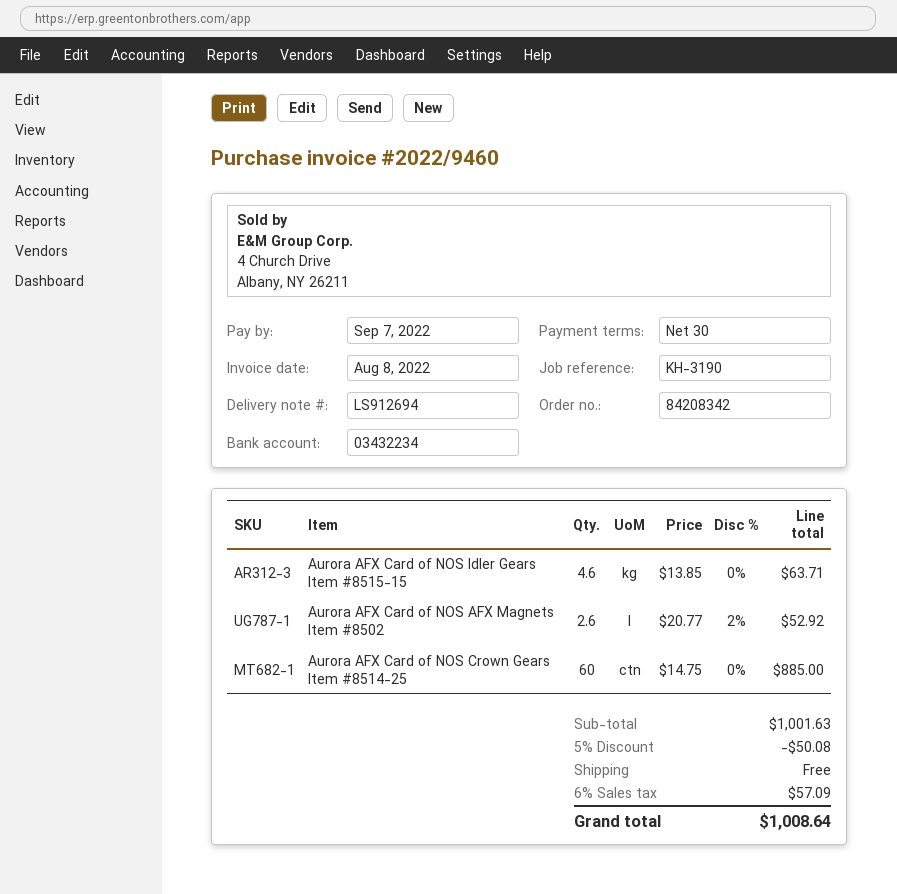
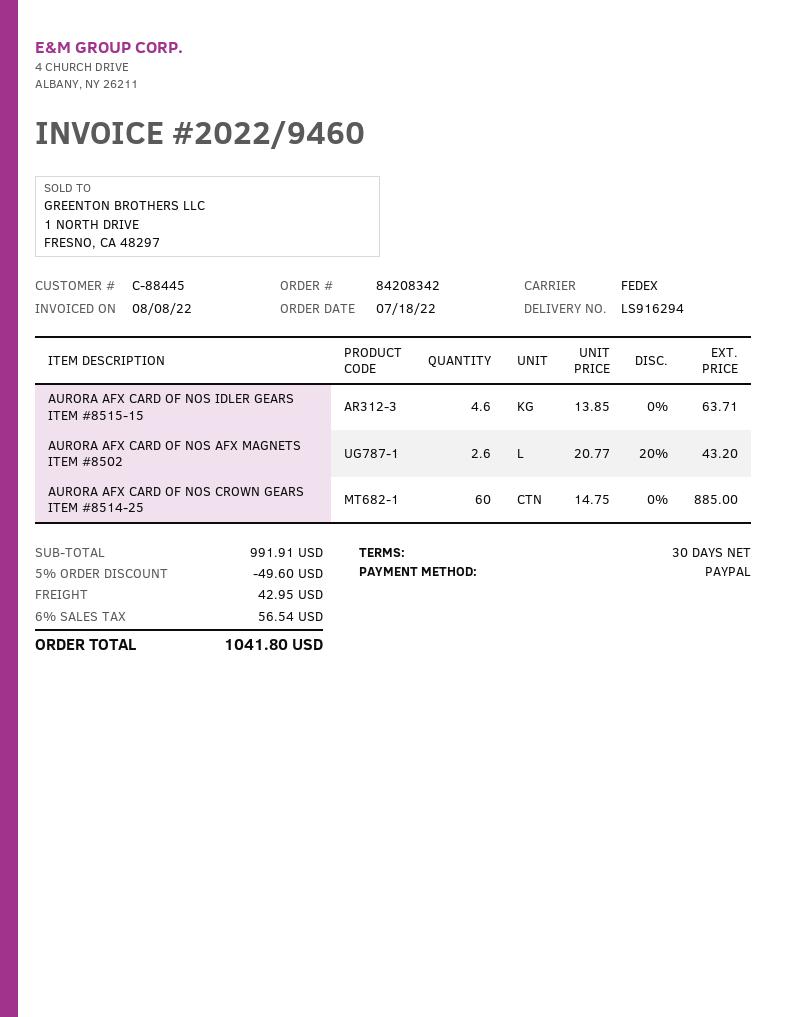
delivery note number: LS912694 -> LS916294
Aurora AFX Card of NOS AFX Magnets Item #8502: 2.6 x 20.77 - 2% = 52.92 -> 2.6 x 20.77 - 20% = 43.20
subtotal: 1001.63 -> 991.91
discount: 5% = 50.08 -> 5% = 49.60
shipping: 0.00 -> 42.95
tax: 6% = 57.09 -> 6% = 56.54
total: 1008.64 -> 1041.80

